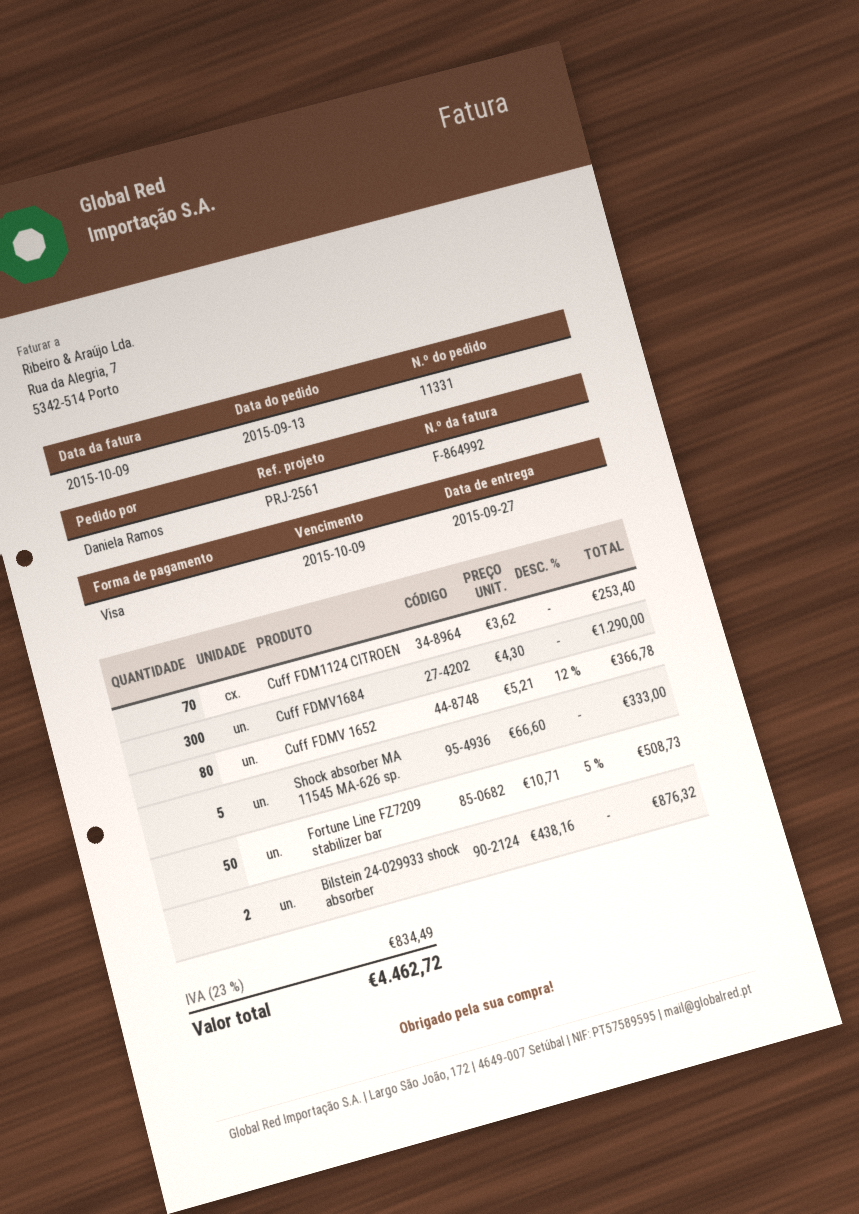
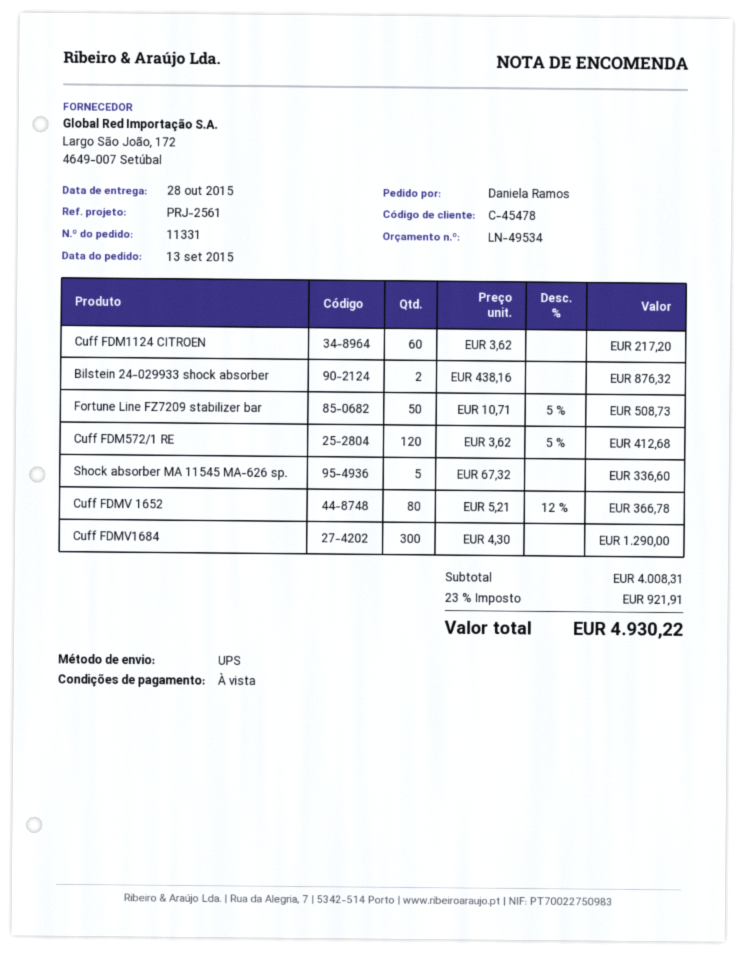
delivery date: 2015-09-27 -> 2015-10-28
Cuff FDM1124 CITROEN: 70 x 3.62 = 253.40 -> 60 x 3.62 = 217.20
Shock absorber MA 11545 MA-626 sp.: 5 x 66.60 = 333.00 -> 5 x 67.32 = 336.60
Cuff FDM572/1 RE: none -> 120 x 3.62 - 5% = 412.68
tax: 23% = 834.49 -> 23% = 921.91
total: 4462.72 -> 4930.22

